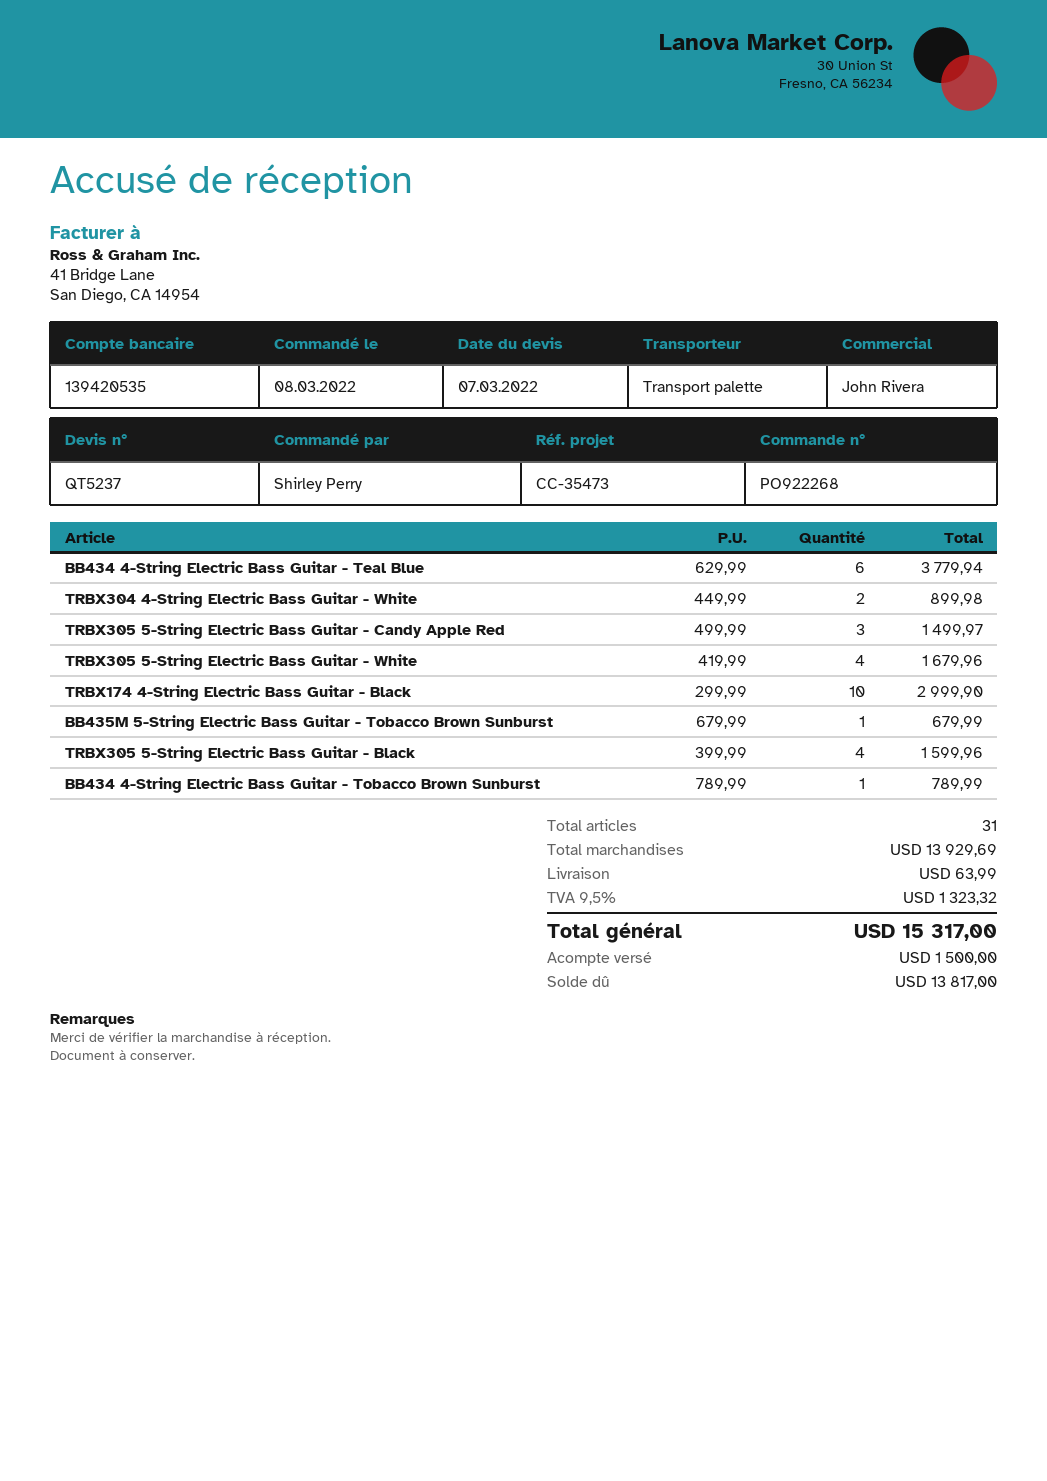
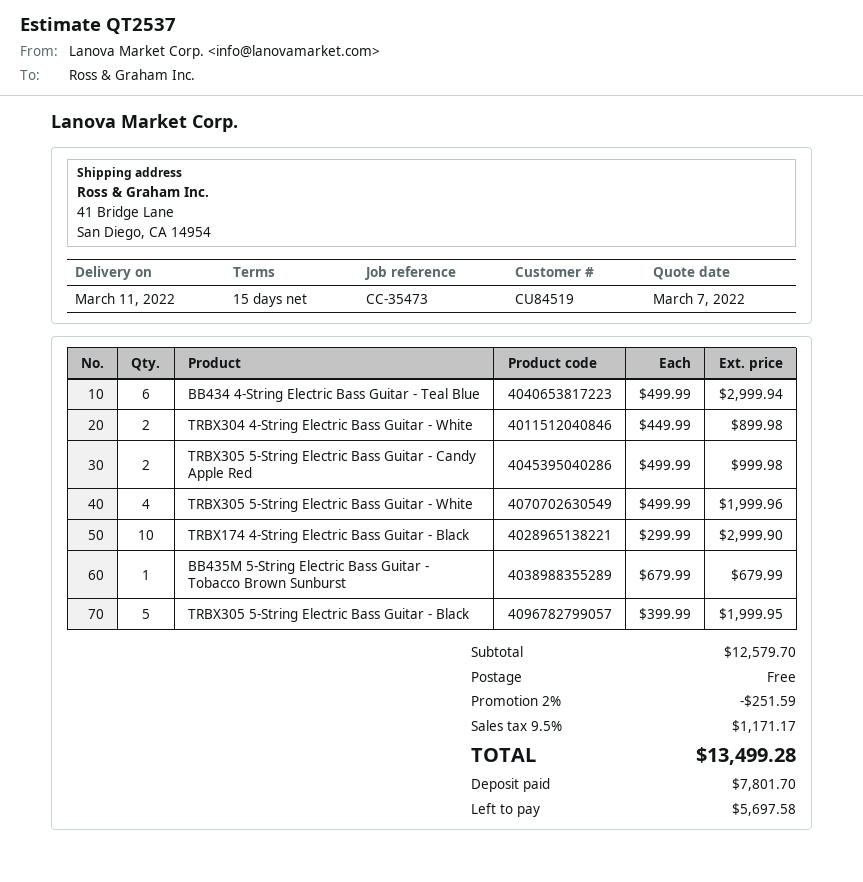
quote number: QT5237 -> QT2537
BB434 4-String Electric Bass Guitar - Teal Blue: 6 x 629.99 = 3779.94 -> 6 x 499.99 = 2999.94
TRBX305 5-String Electric Bass Guitar - Candy Apple Red: 3 x 499.99 = 1499.97 -> 2 x 499.99 = 999.98
TRBX305 5-String Electric Bass Guitar - White: 4 x 419.99 = 1679.96 -> 4 x 499.99 = 1999.96
TRBX305 5-String Electric Bass Guitar - Black: 4 x 399.99 = 1599.96 -> 5 x 399.99 = 1999.95
BB434 4-String Electric Bass Guitar - Tobacco Brown Sunburst: 1 x 789.99 = 789.99 -> none
subtotal: 13929.69 -> 12579.70
discount: none -> 2% = 251.59
shipping: 63.99 -> 0.00
tax: 9.5% = 1323.32 -> 9.5% = 1171.17
total: 15317.00 -> 13499.28
deposit: 1500.00 -> 7801.70
balance: 13817.00 -> 5697.58

